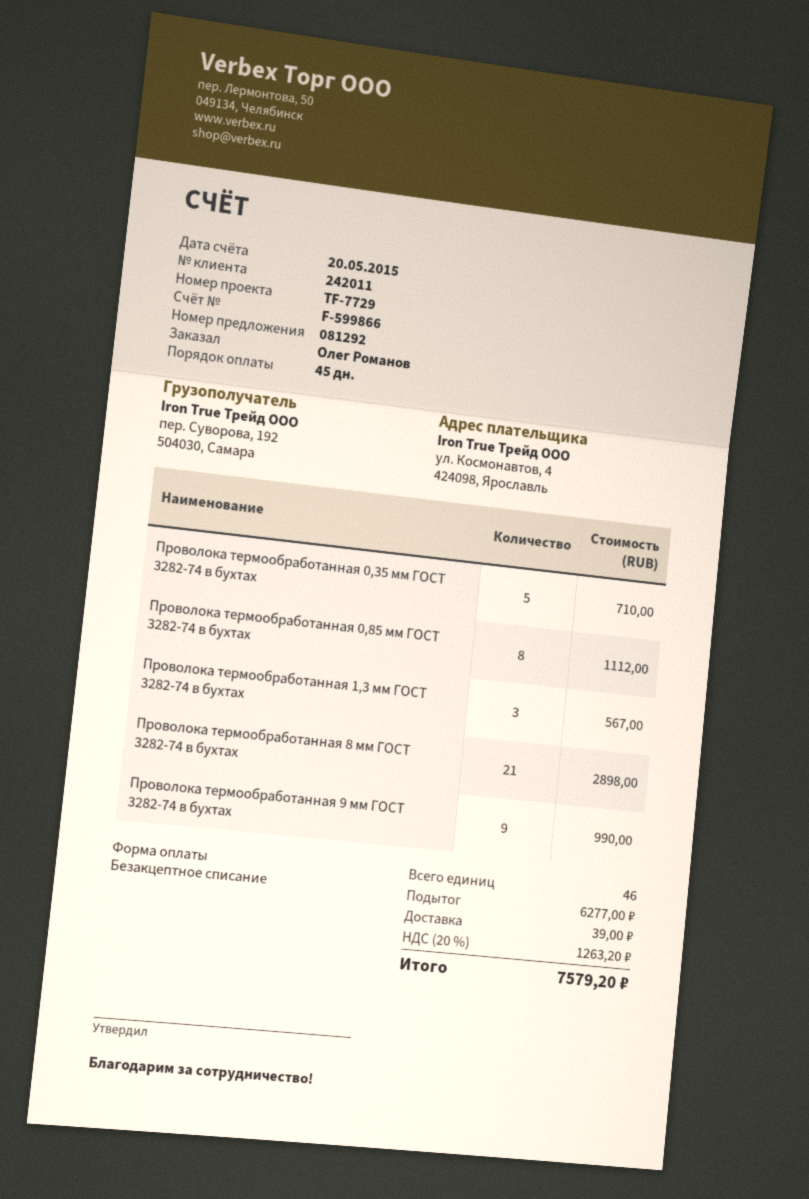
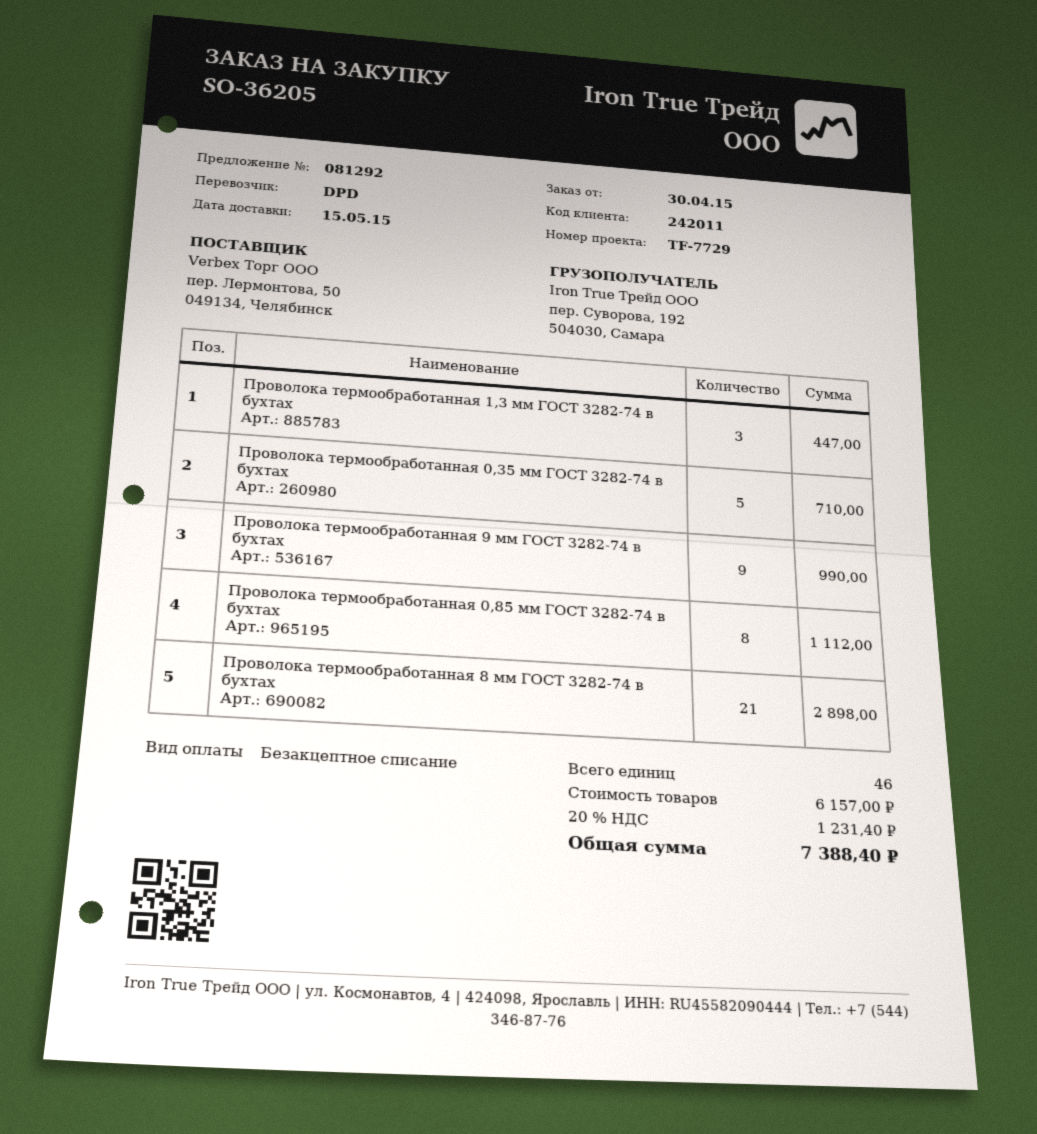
Проволока термообработанная 1,3 мм ГОСТ 3282-74 в бухтах: 3 for 567.00 -> 3 for 447.00
subtotal: 6277.00 -> 6157.00
shipping: 39.00 -> none
tax: 20% = 1263.20 -> 20% = 1231.40
total: 7579.20 -> 7388.40

